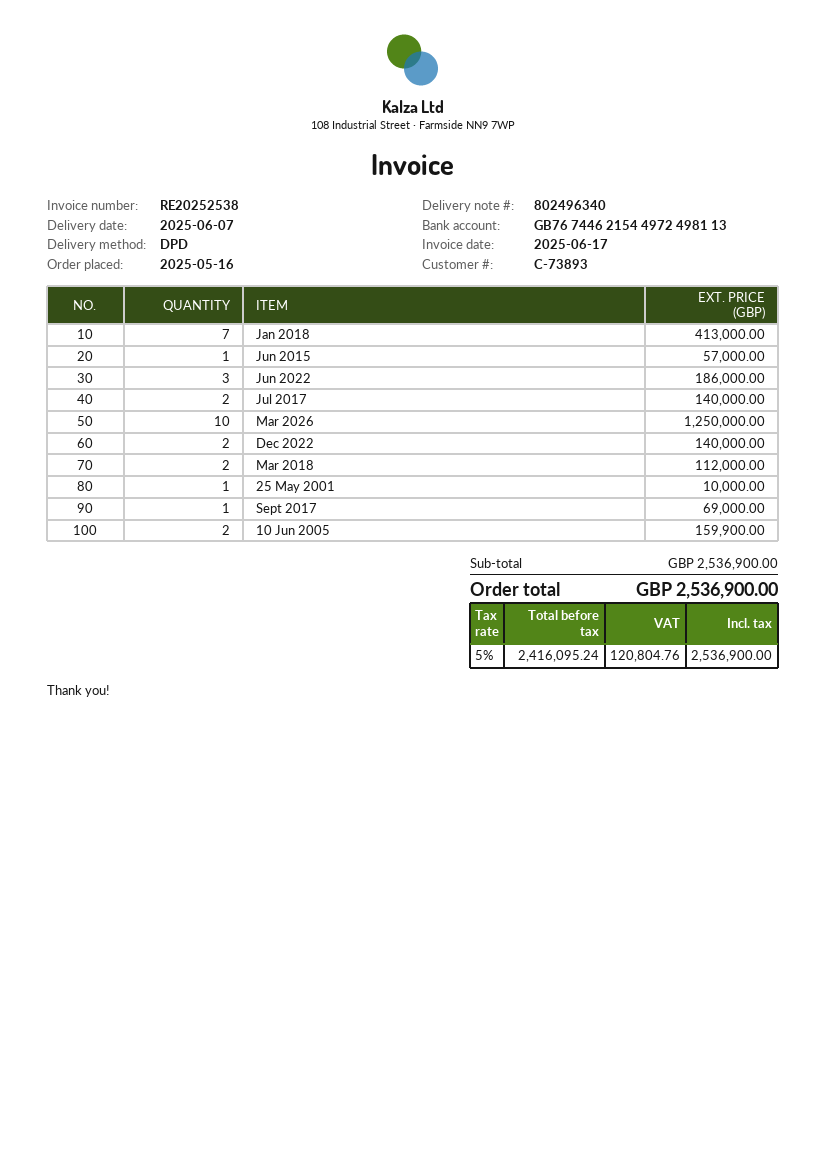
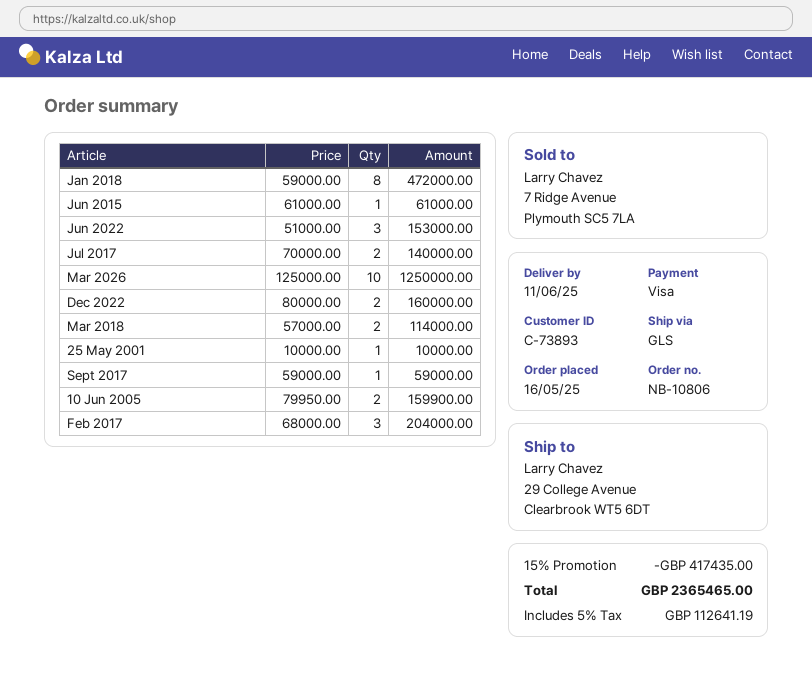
delivery date: 2025-06-07 -> 2025-06-11
shipping method: DPD -> GLS
Jan 2018: 7 for 413000.00 -> 8 for 472000.00
Jun 2015: 1 for 57000.00 -> 1 for 61000.00
Jun 2022: 3 for 186000.00 -> 3 for 153000.00
Dec 2022: 2 for 140000.00 -> 2 for 160000.00
Mar 2018: 2 for 112000.00 -> 2 for 114000.00
Sept 2017: 1 for 69000.00 -> 1 for 59000.00
Feb 2017: none -> 3 for 204000.00
discount: none -> 15% = 417435.00
tax: 5% = 120804.76 -> 5% = 112641.19
total: 2536900.00 -> 2365465.00

